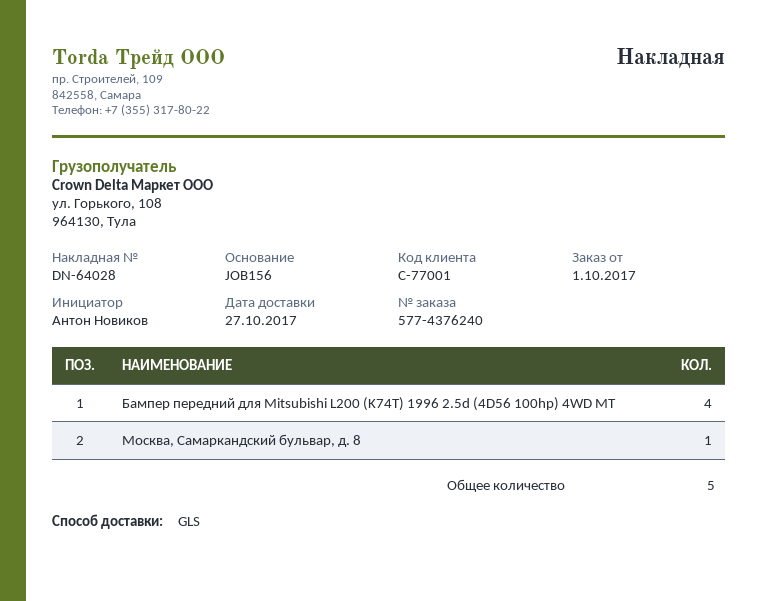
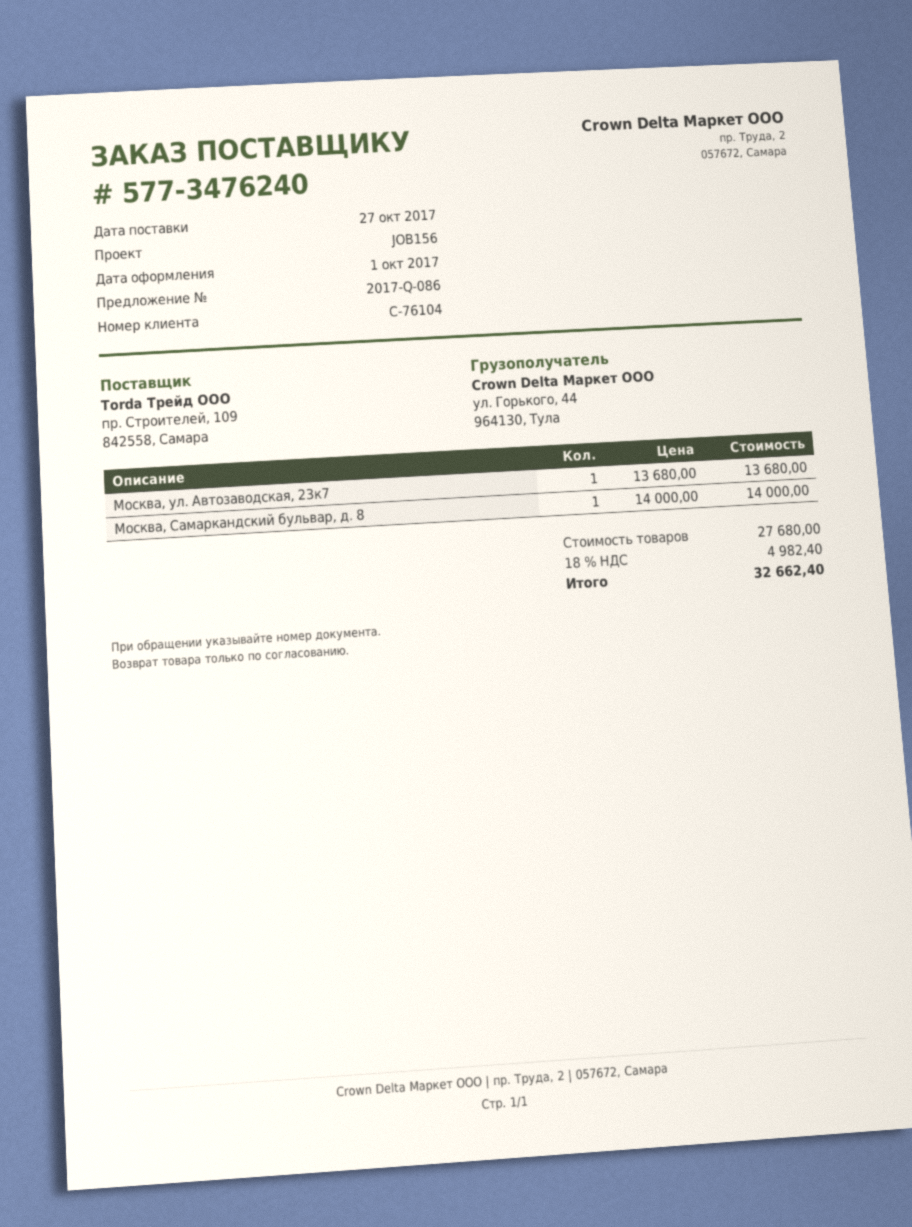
order number: 577-4376240 -> 577-3476240
customer number: C-77001 -> C-76104
ship to: ул. Горького, 108, 964130, Тула -> ул. Горького, 44, 964130, Тула
Бампер передний для Mitsubishi L200 (K74T) 1996 2.5d (4D56 100hp) 4WD MT: 4 -> none
Москва, ул. Автозаводская, 23к7: none -> 1

